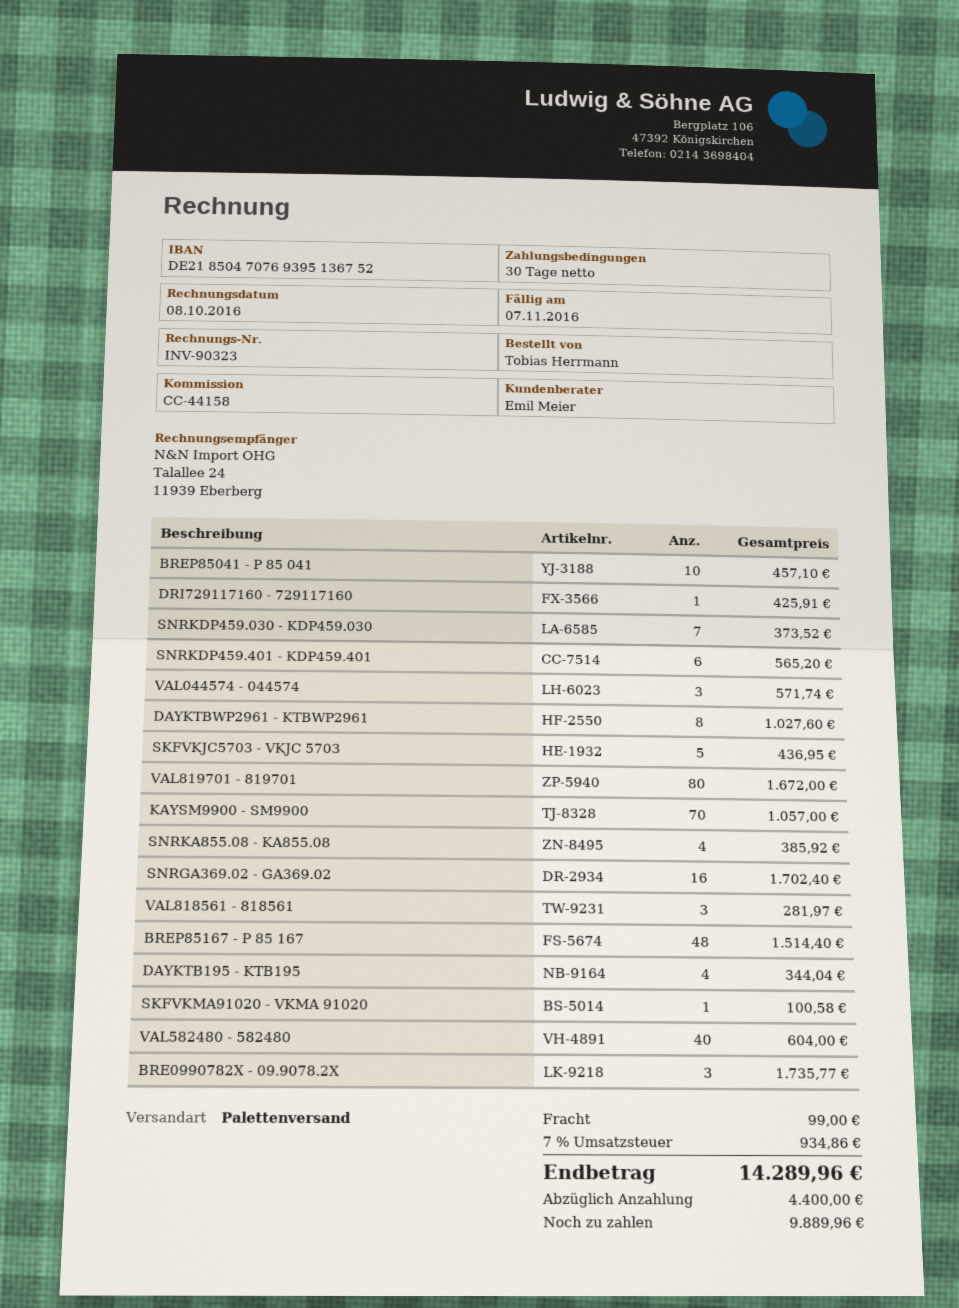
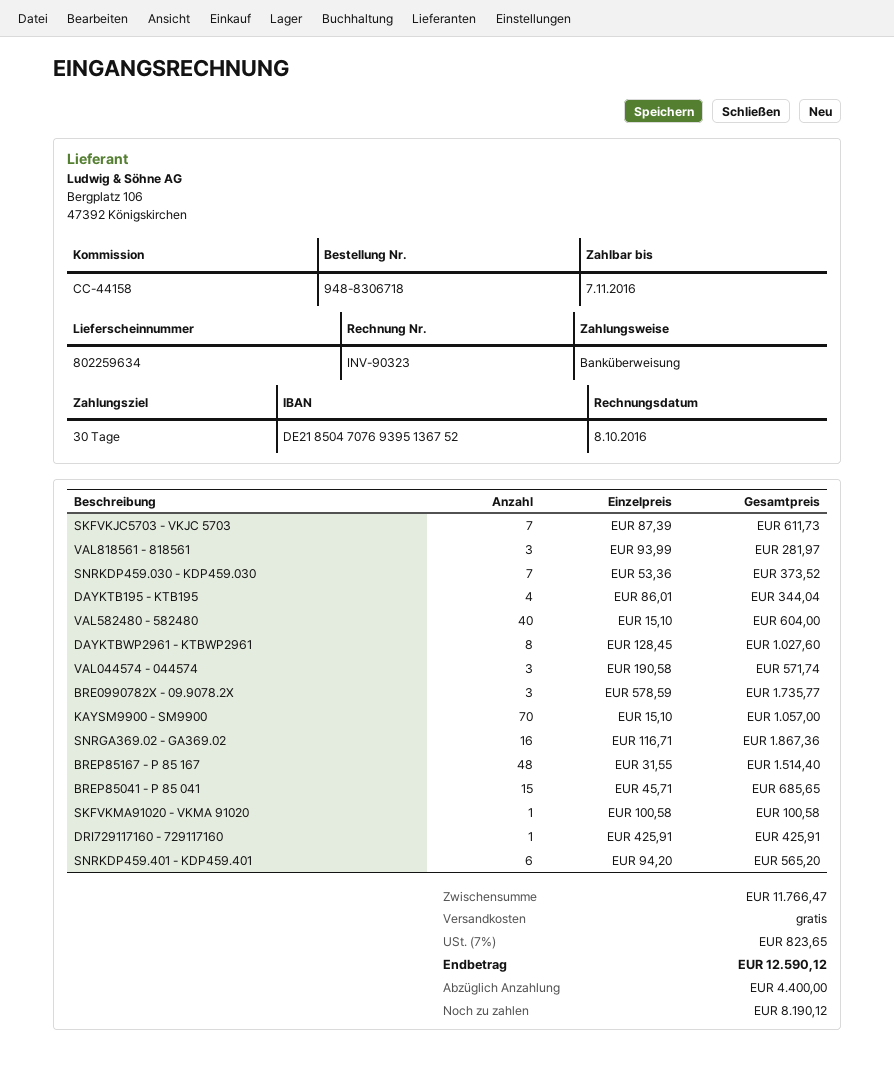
BREP85041 - P 85 041: 10 for 457.10 -> 15 for 685.65
SKFVKJC5703 - VKJC 5703: 5 for 436.95 -> 7 for 611.73
VAL819701 - 819701: 80 for 1672.00 -> none
SNRKA855.08 - KA855.08: 4 for 385.92 -> none
SNRGA369.02 - GA369.02: 16 for 1702.40 -> 16 for 1867.36
shipping: 99.00 -> 0.00
tax: 7% = 934.86 -> 7% = 823.65
total: 14289.96 -> 12590.12
balance: 9889.96 -> 8190.12

